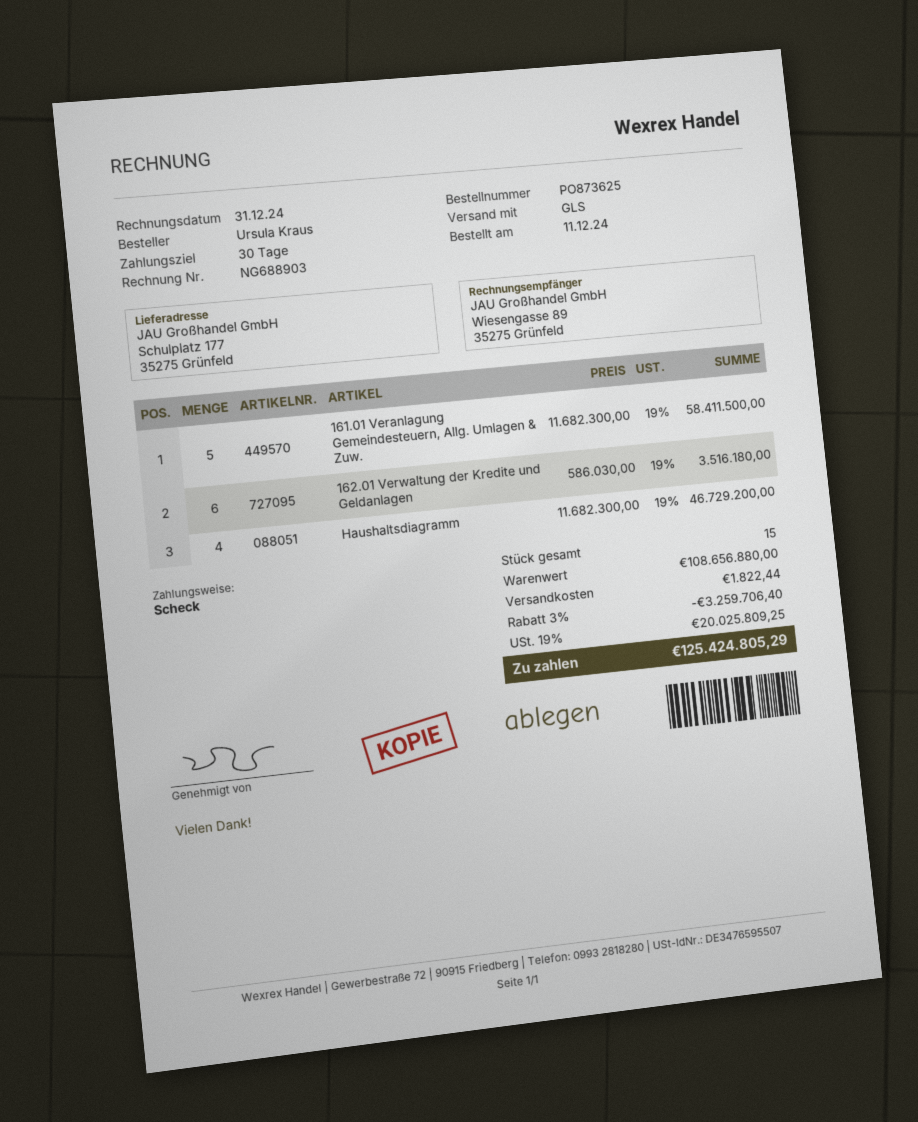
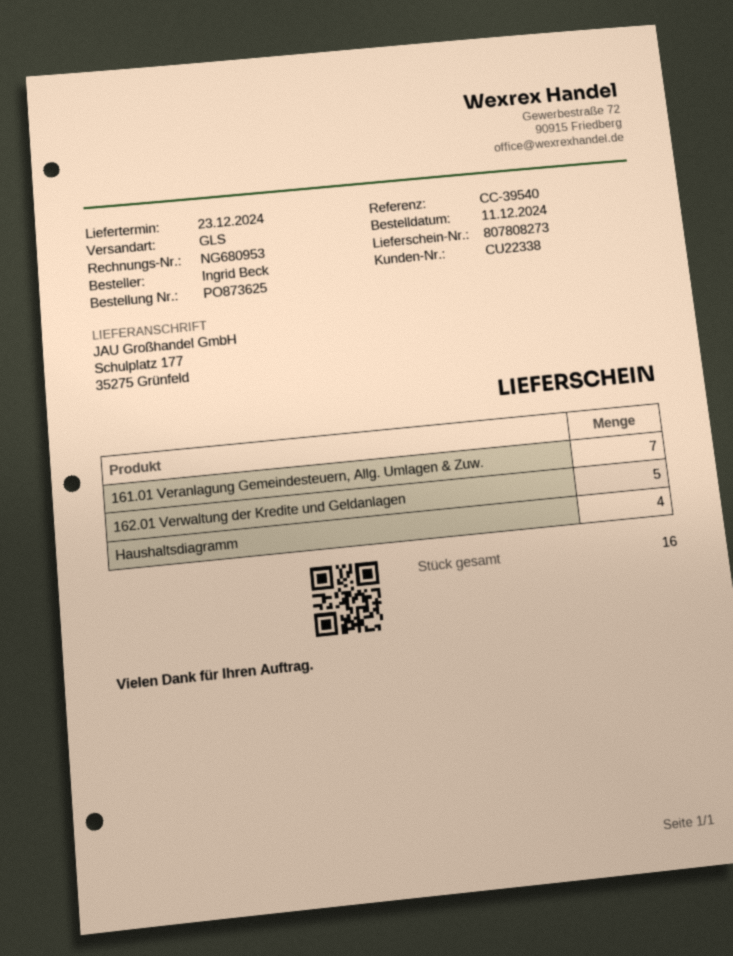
invoice number: NG688903 -> NG680953
ordered by: Ursula Kraus -> Ingrid Beck
161.01 Veranlagung Gemeindesteuern, Allg. Umlagen & Zuw.: 5 -> 7
162.01 Verwaltung der Kredite und Geldanlagen: 6 -> 5
total quantity: 15 -> 16

